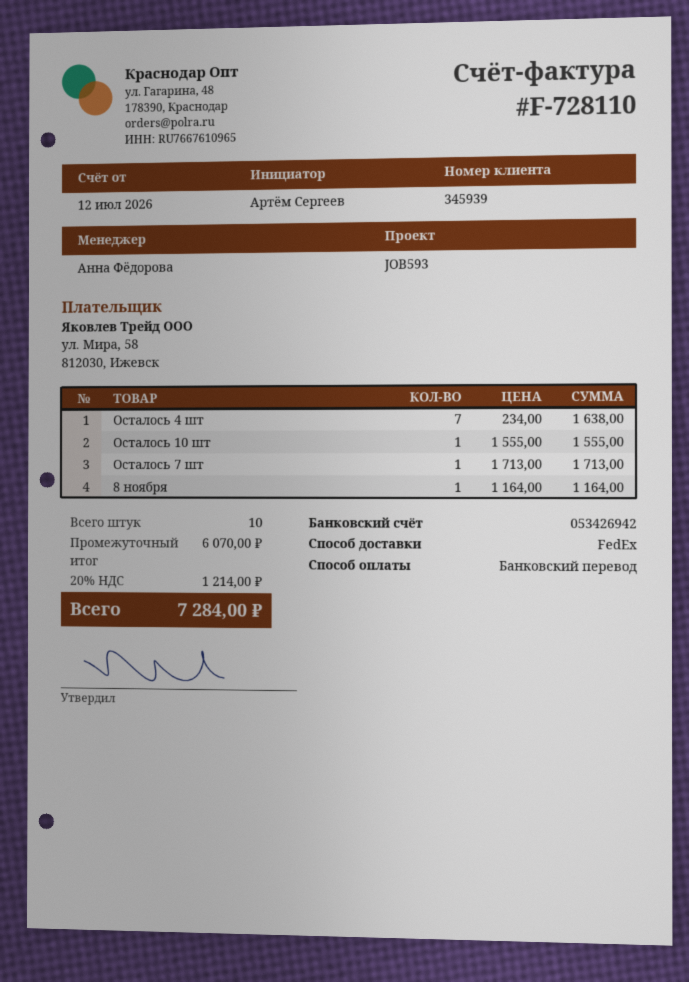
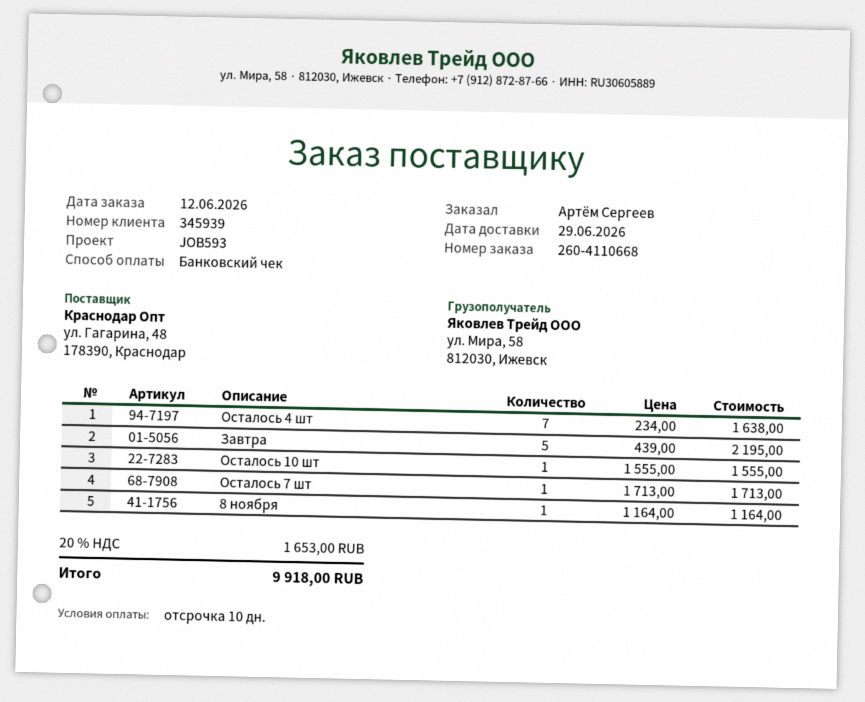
payment method: bank transfer -> cheque
Завтра: none -> 5 x 439.00 = 2195.00
tax: 20% = 1214.00 -> 20% = 1653.00
total: 7284.00 -> 9918.00

